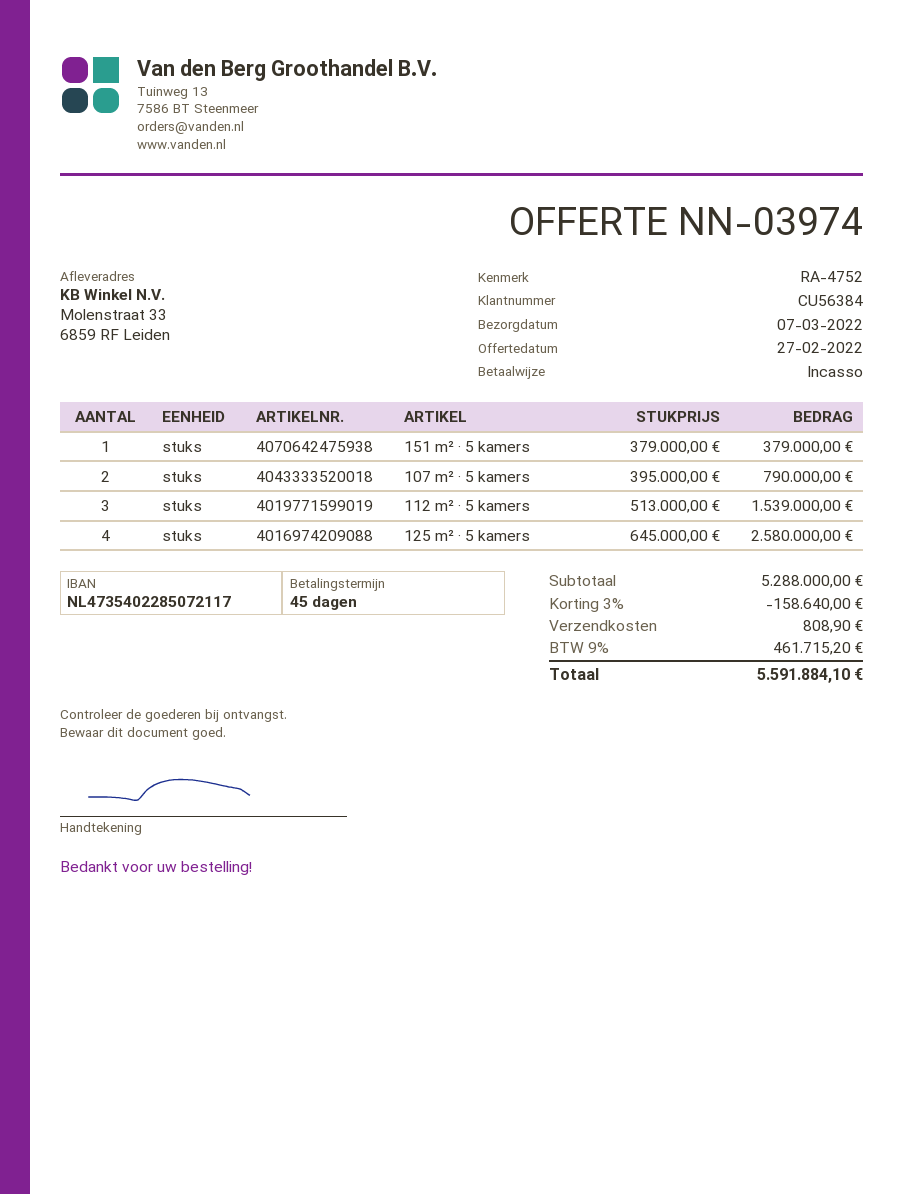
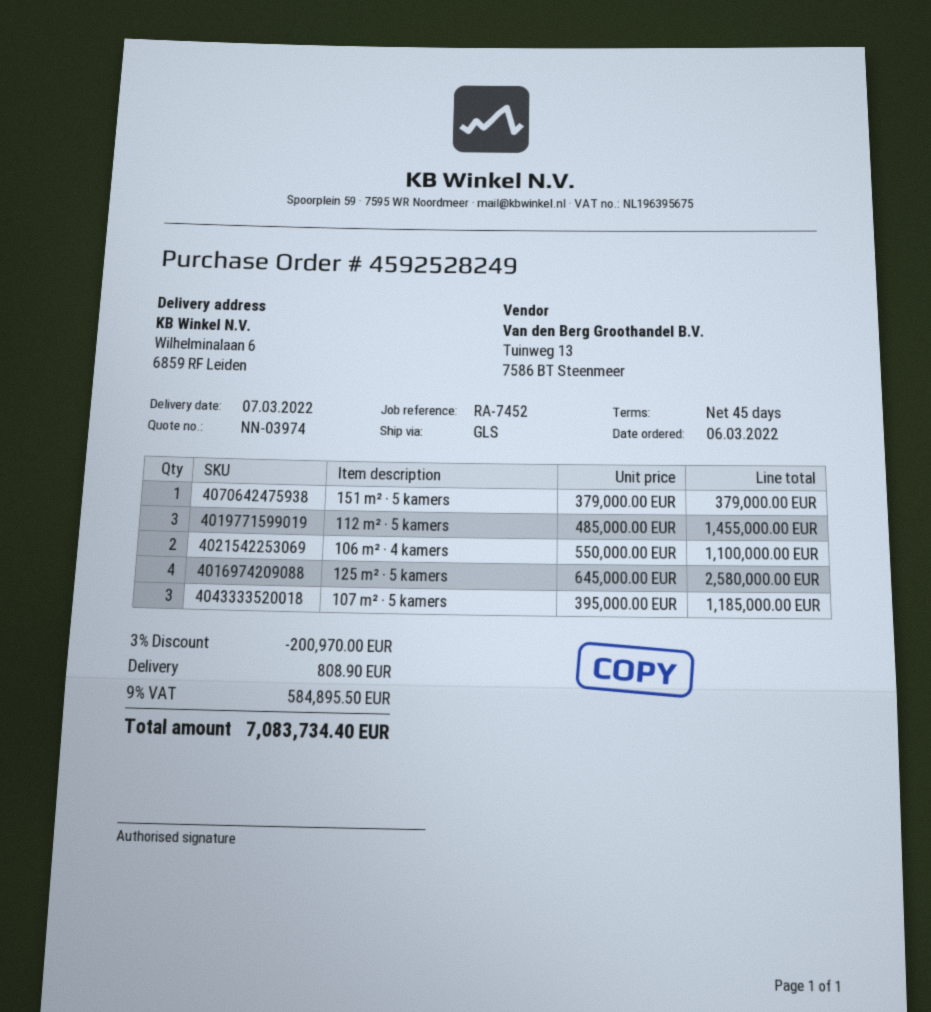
reference: RA-4752 -> RA-7452
ship to: Molenstraat 33, 6859 RF Leiden -> Wilhelminalaan 6, 6859 RF Leiden
107 m² · 5 kamers: 2 x 395000.00 = 790000.00 -> 3 x 395000.00 = 1185000.00
112 m² · 5 kamers: 3 x 513000.00 = 1539000.00 -> 3 x 485000.00 = 1455000.00
106 m² · 4 kamers: none -> 2 x 550000.00 = 1100000.00
discount: 3% = 158640.00 -> 3% = 200970.00
tax: 9% = 461715.20 -> 9% = 584895.50
total: 5591884.10 -> 7083734.40

